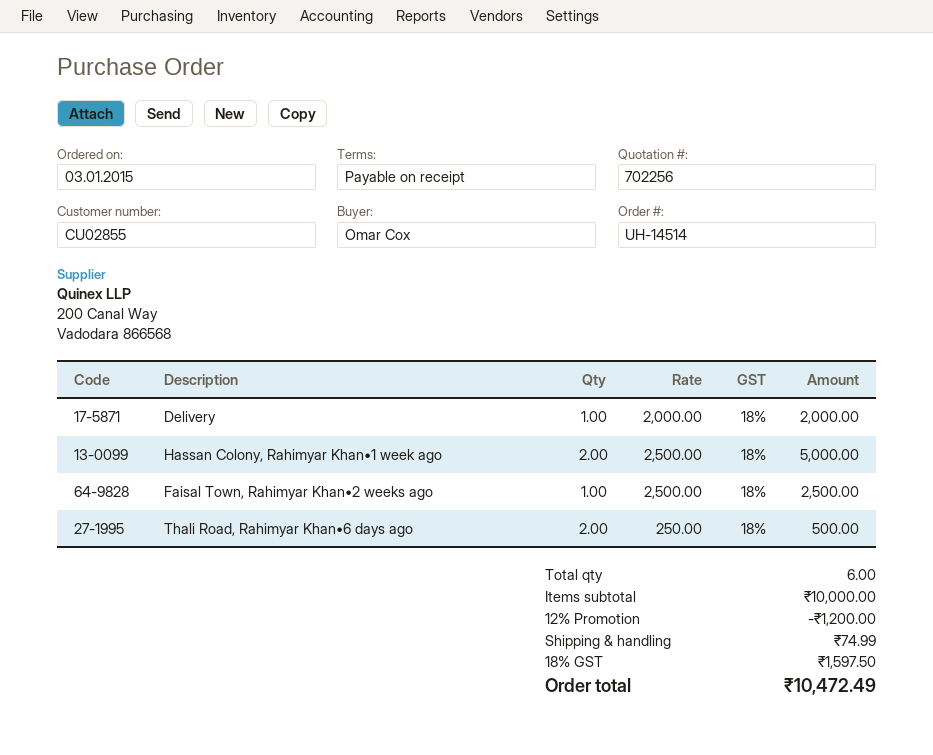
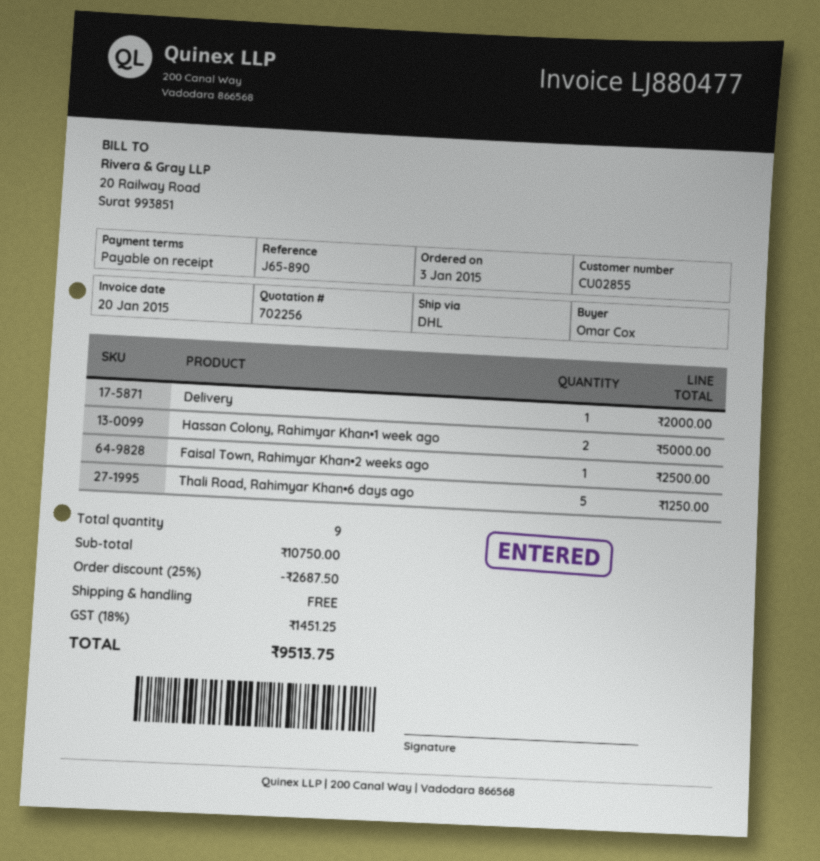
Thali Road, Rahimyar Khan•6 days ago: 2 for 500.00 -> 5 for 1250.00
total quantity: 6 -> 9
subtotal: 10000.00 -> 10750.00
discount: 12% = 1200.00 -> 25% = 2687.50
shipping: 74.99 -> 0.00
tax: 18% = 1597.50 -> 18% = 1451.25
total: 10472.49 -> 9513.75

